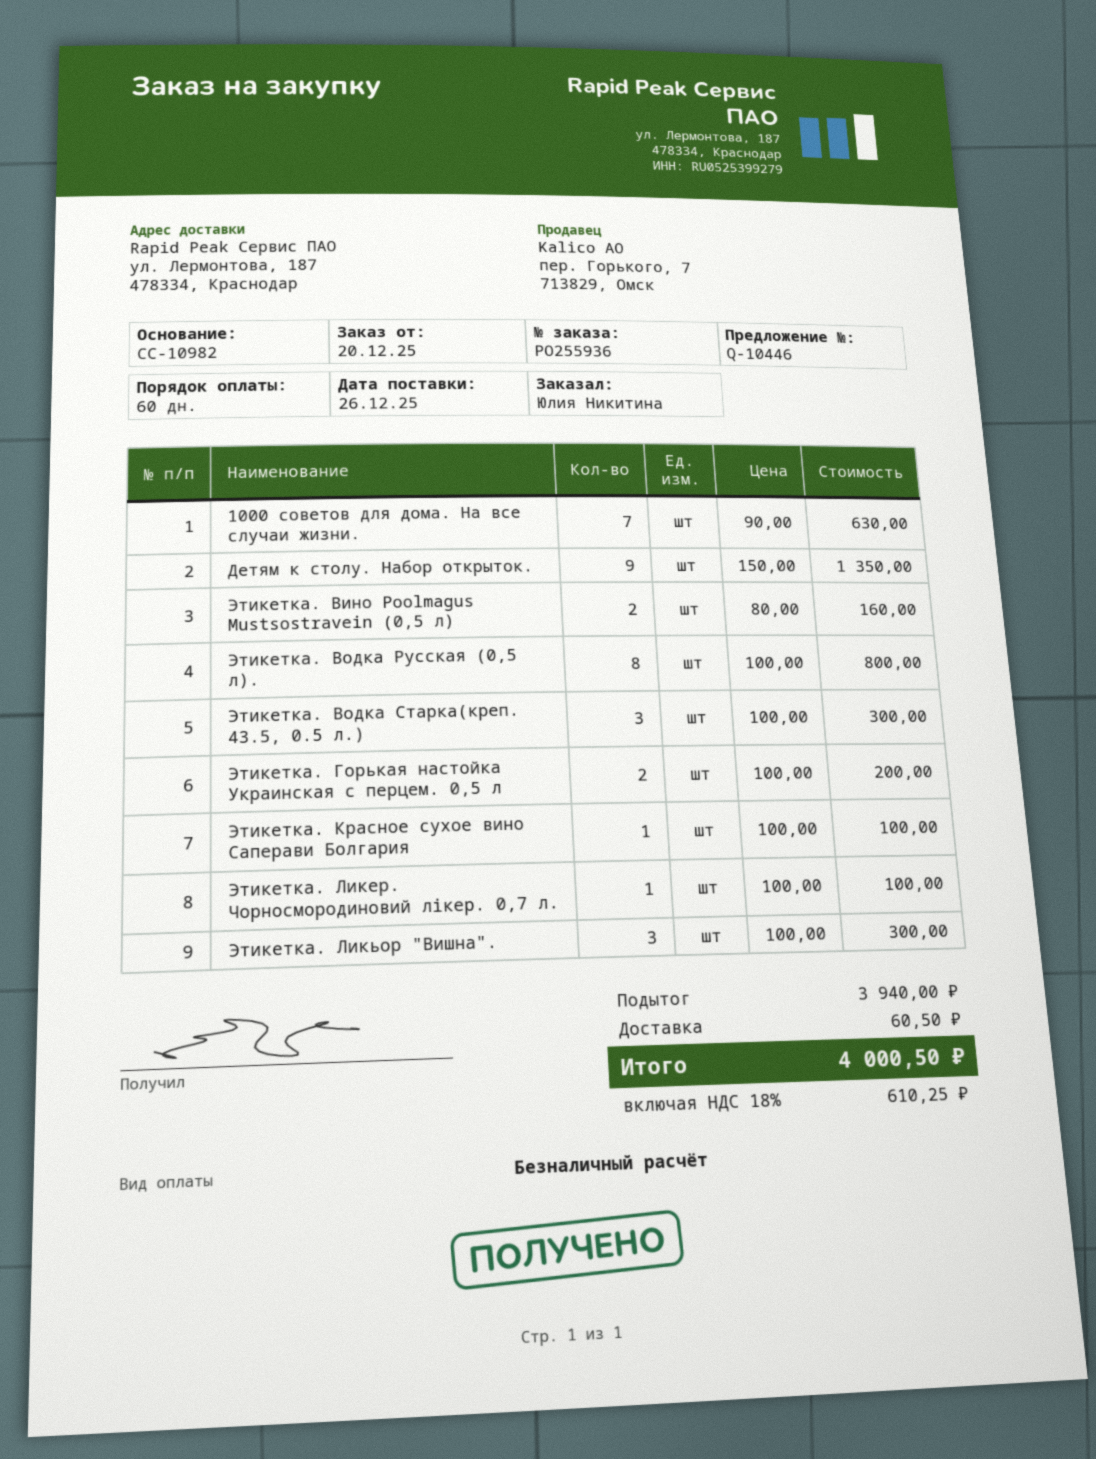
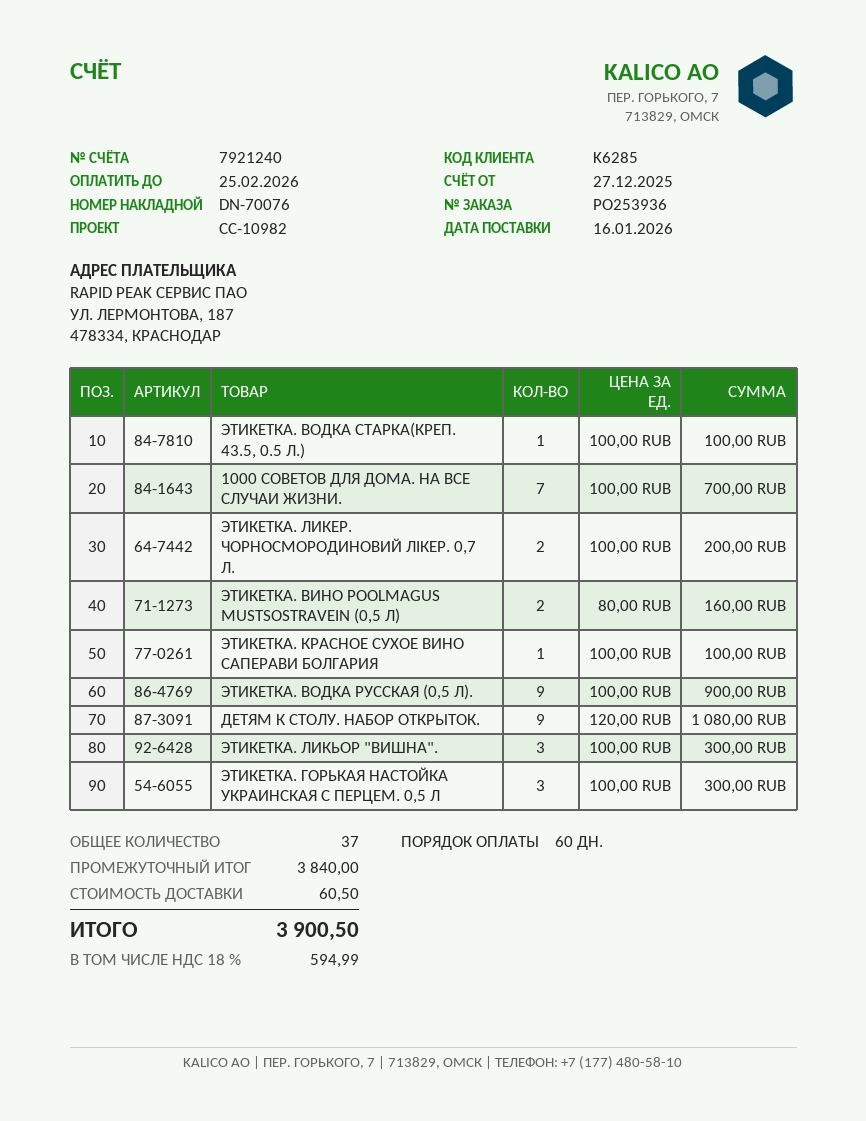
order number: PO255936 -> PO253936
delivery date: 2025-12-26 -> 2026-01-16
1000 советов для дома. На все случаи жизни.: 7 x 90.00 = 630.00 -> 7 x 100.00 = 700.00
Детям к столу. Набор открыток.: 9 x 150.00 = 1350.00 -> 9 x 120.00 = 1080.00
Этикетка. Водка Русская (0,5 л).: 8 x 100.00 = 800.00 -> 9 x 100.00 = 900.00
Этикетка. Водка Старка(креп. 43.5, 0.5 л.): 3 x 100.00 = 300.00 -> 1 x 100.00 = 100.00
Этикетка. Горькая настойка Украинская с перцем. 0,5 л: 2 x 100.00 = 200.00 -> 3 x 100.00 = 300.00
Этикетка. Ликер. Чорносмородиновий лiкер. 0,7 л.: 1 x 100.00 = 100.00 -> 2 x 100.00 = 200.00
subtotal: 3940.00 -> 3840.00
tax: 18% = 610.25 -> 18% = 594.99
total: 4000.50 -> 3900.50

